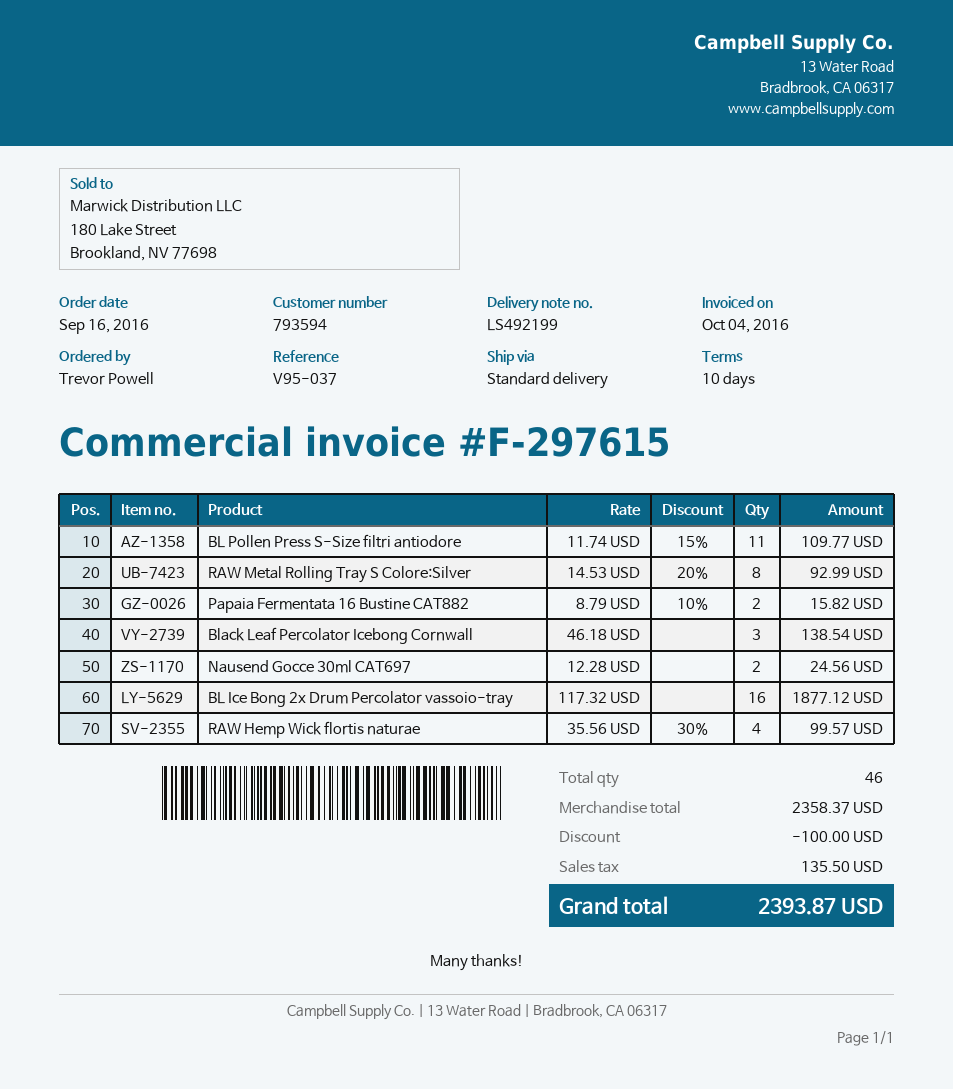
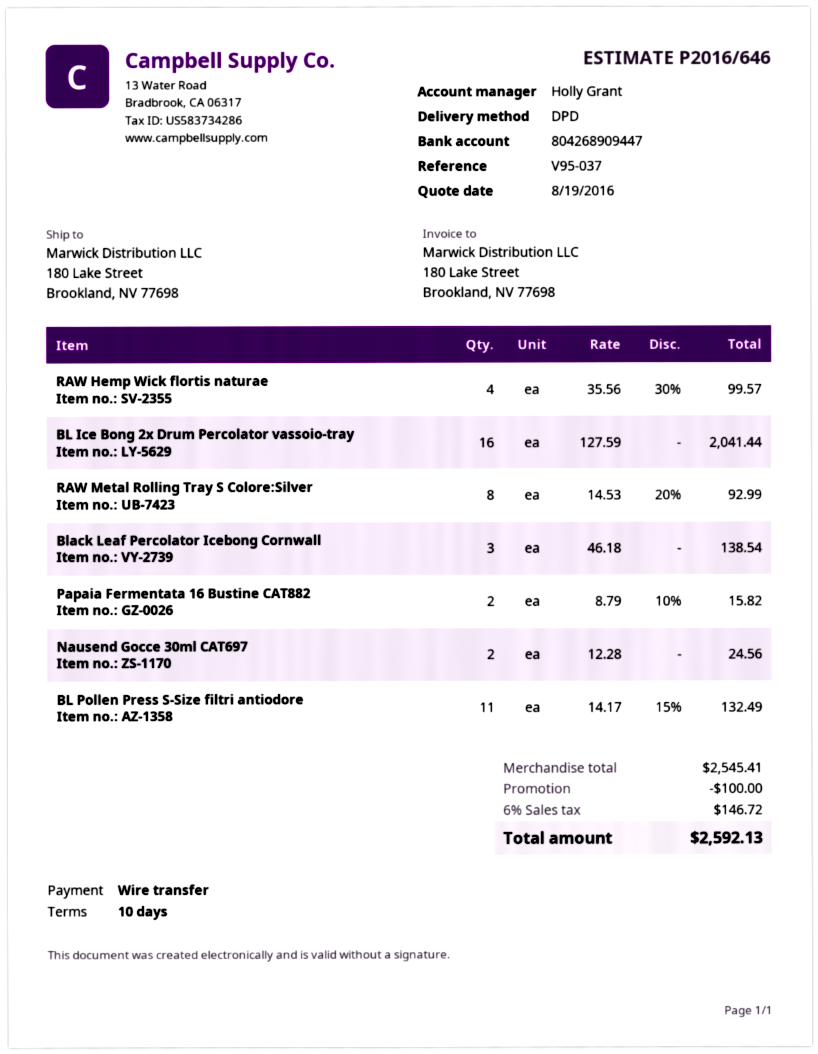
shipping method: standard -> DPD
BL Pollen Press S-Size filtri antiodore: 11 x 11.74 - 15% = 109.77 -> 11 x 14.17 - 15% = 132.49
BL Ice Bong 2x Drum Percolator vassoio-tray: 16 x 117.32 = 1877.12 -> 16 x 127.59 = 2041.44
subtotal: 2358.37 -> 2545.41
tax: 135.50 -> 146.72
total: 2393.87 -> 2592.13

